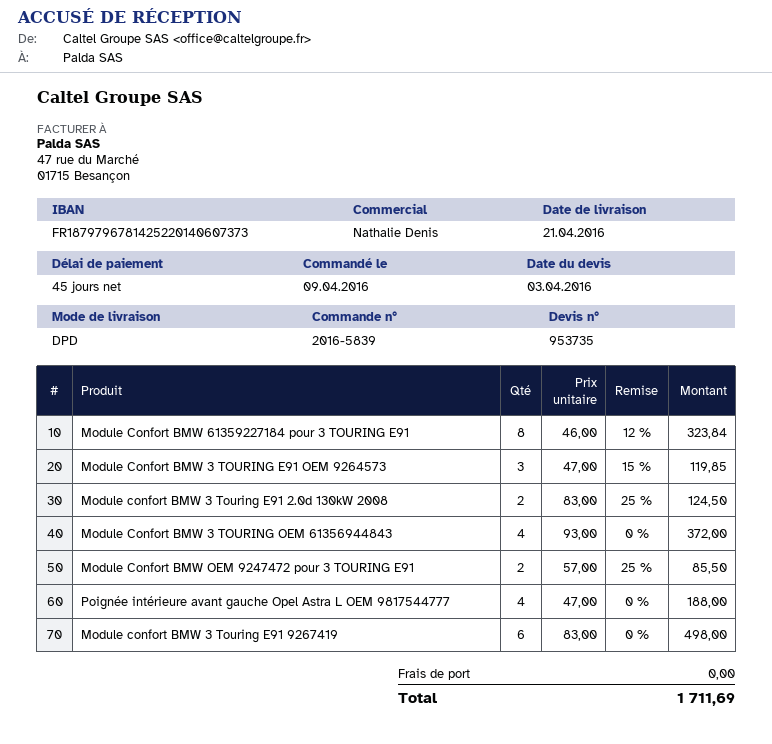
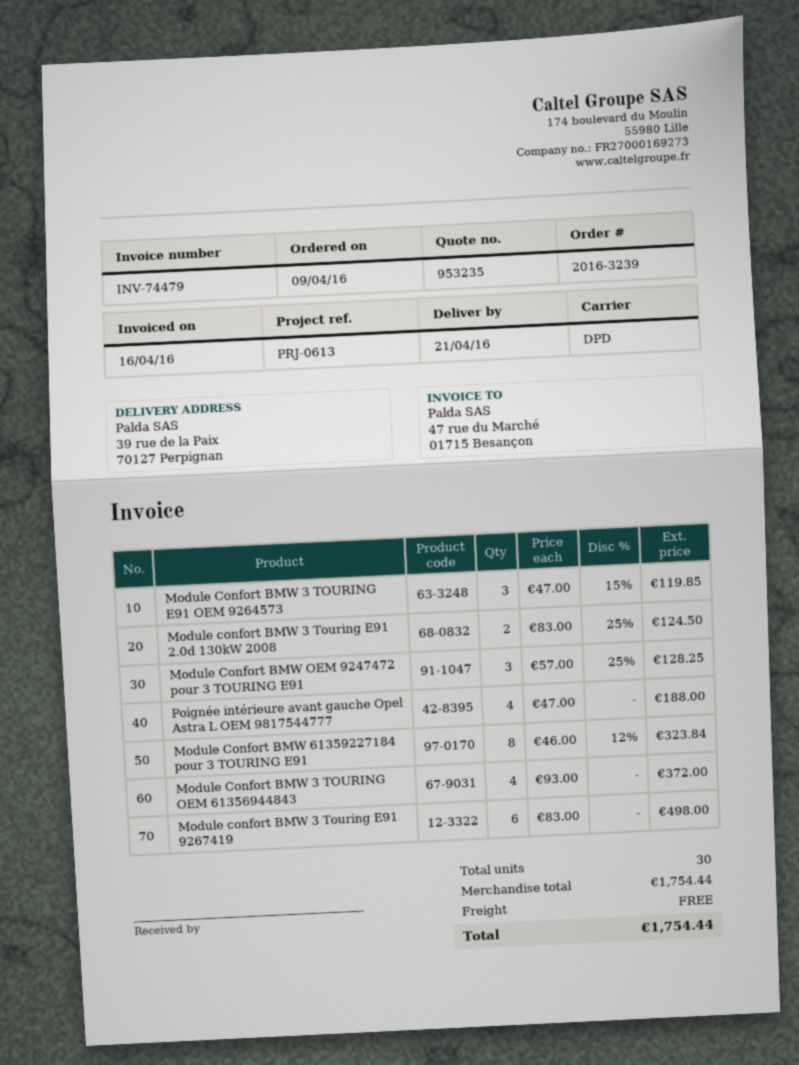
quote number: 953735 -> 953235
order number: 2016-5839 -> 2016-3239
Module Confort BMW OEM 9247472 pour 3 TOURING E91: 2 x 57.00 - 25% = 85.50 -> 3 x 57.00 - 25% = 128.25
total: 1711.69 -> 1754.44

